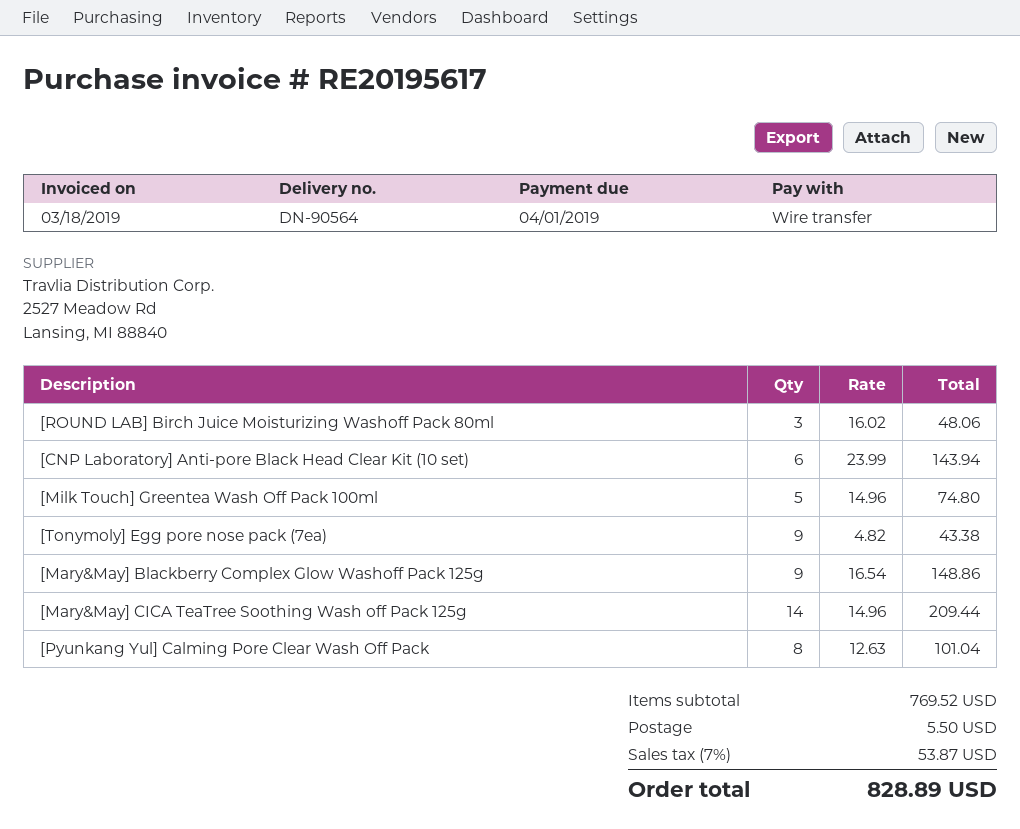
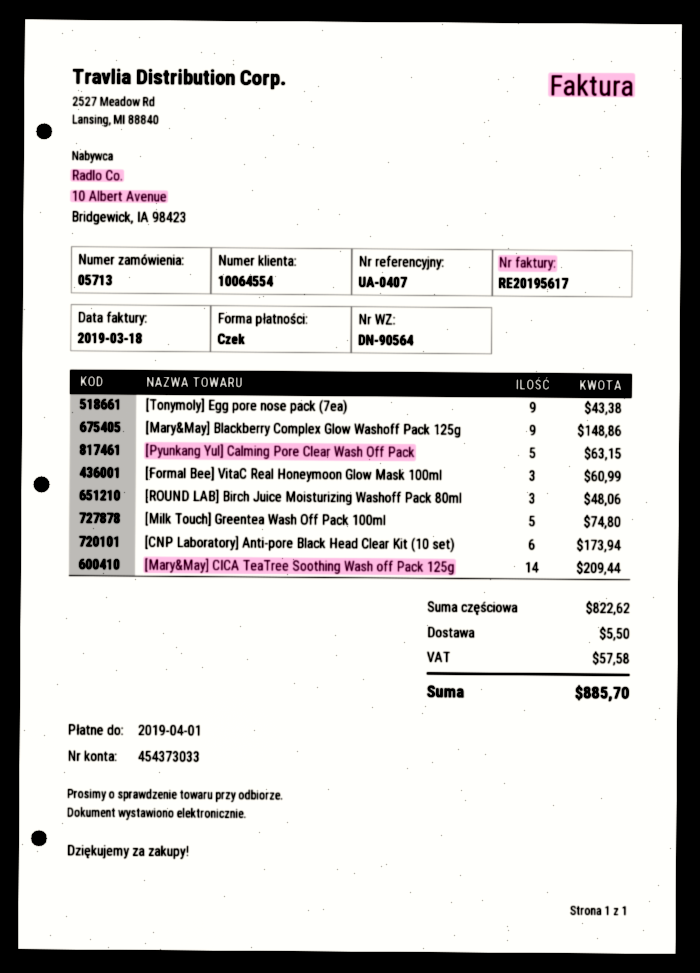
payment method: bank transfer -> cheque
[CNP Laboratory] Anti-pore Black Head Clear Kit (10 set): 6 for 143.94 -> 6 for 173.94
[Pyunkang Yul] Calming Pore Clear Wash Off Pack: 8 for 101.04 -> 5 for 63.15
[Formal Bee] VitaC Real Honeymoon Glow Mask 100ml: none -> 3 for 60.99
subtotal: 769.52 -> 822.62
tax: 53.87 -> 57.58
total: 828.89 -> 885.70

